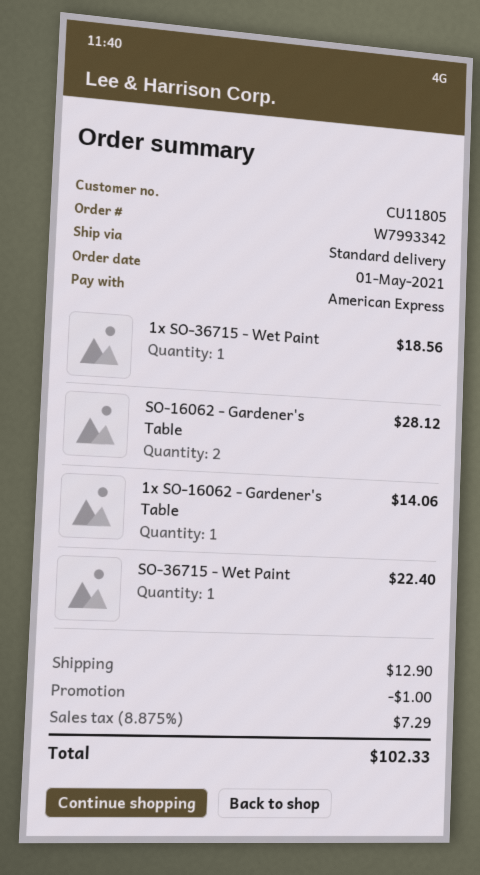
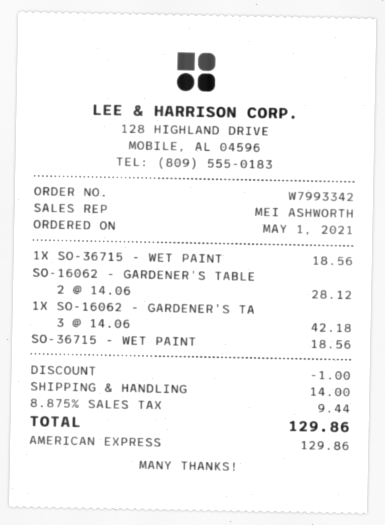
1x SO-16062 - Gardener's Table: 1 for 14.06 -> 3 for 42.18
SO-36715 - Wet Paint: 1 for 22.40 -> 1 for 18.56
shipping: 12.90 -> 14.00
tax: 8.875% = 7.29 -> 8.875% = 9.44
total: 102.33 -> 129.86

